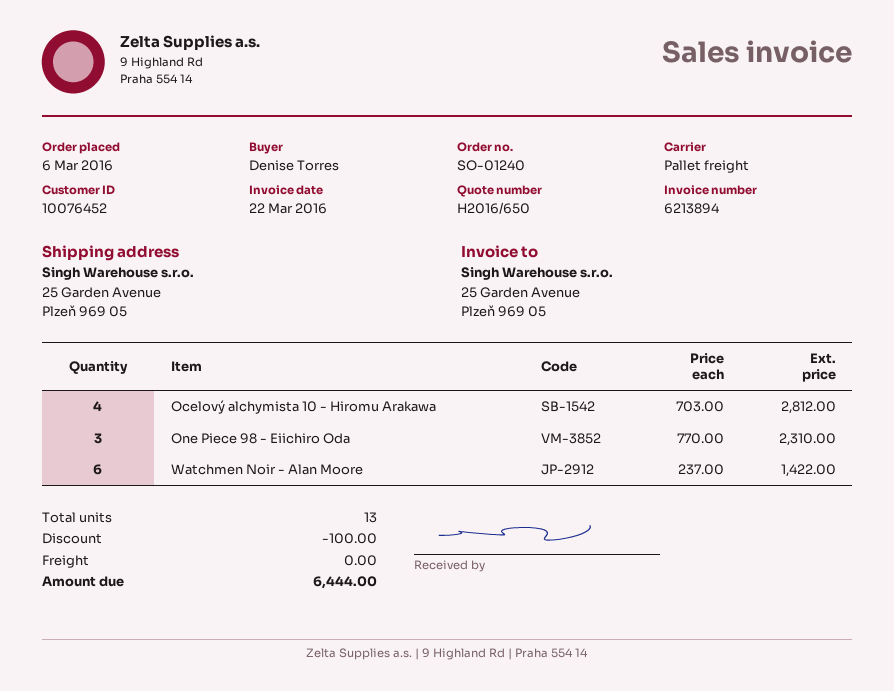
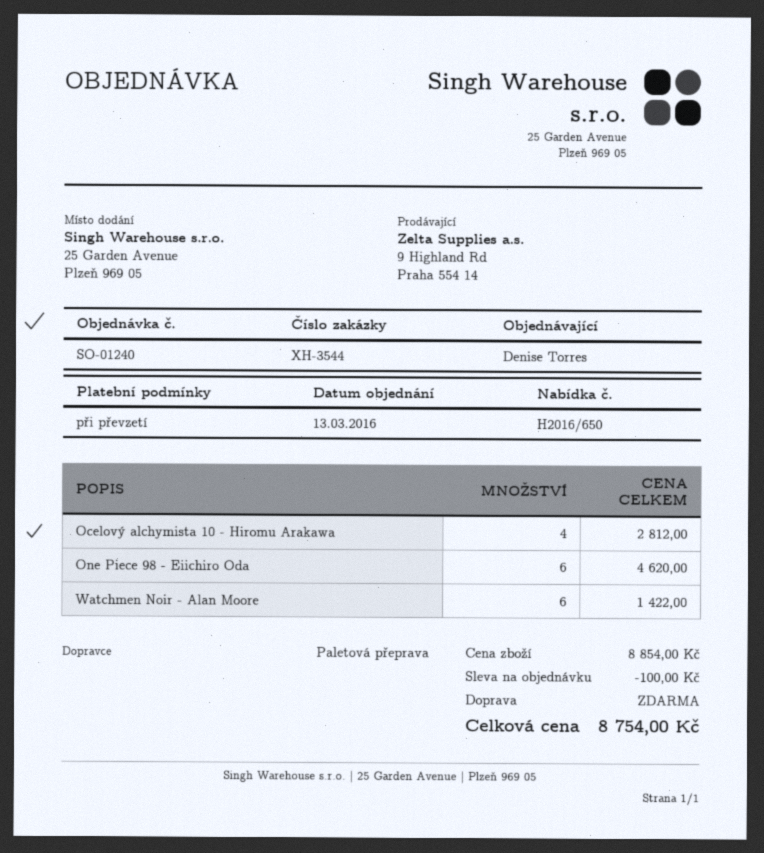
order date: 2016-03-06 -> 2016-03-13
One Piece 98 - Eiichiro Oda: 3 for 2310.00 -> 6 for 4620.00
total: 6444.00 -> 8754.00

